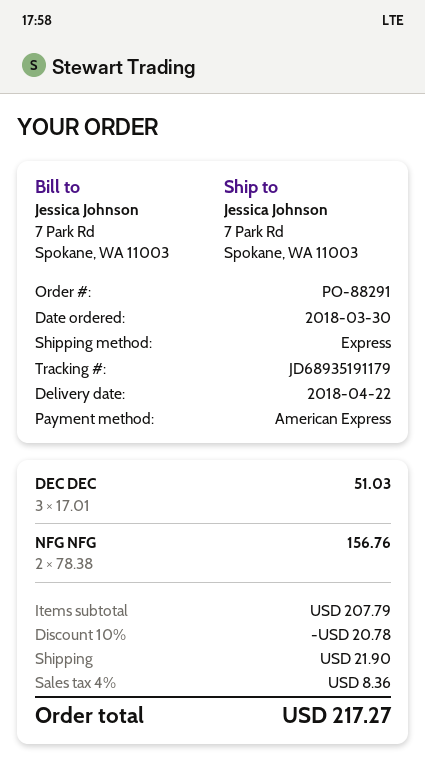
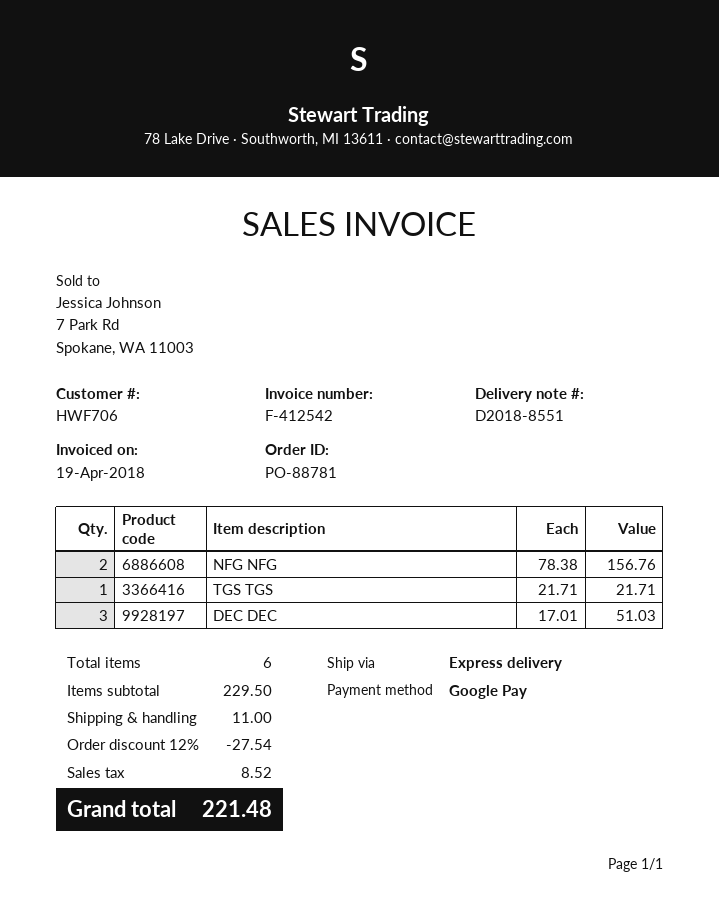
order number: PO-88291 -> PO-88781
payment method: American Express -> Google Pay
TGS TGS: none -> 1 x 21.71 = 21.71
subtotal: 207.79 -> 229.50
discount: 10% = 20.78 -> 12% = 27.54
shipping: 21.90 -> 11.00
tax: 8.36 -> 8.52
total: 217.27 -> 221.48

